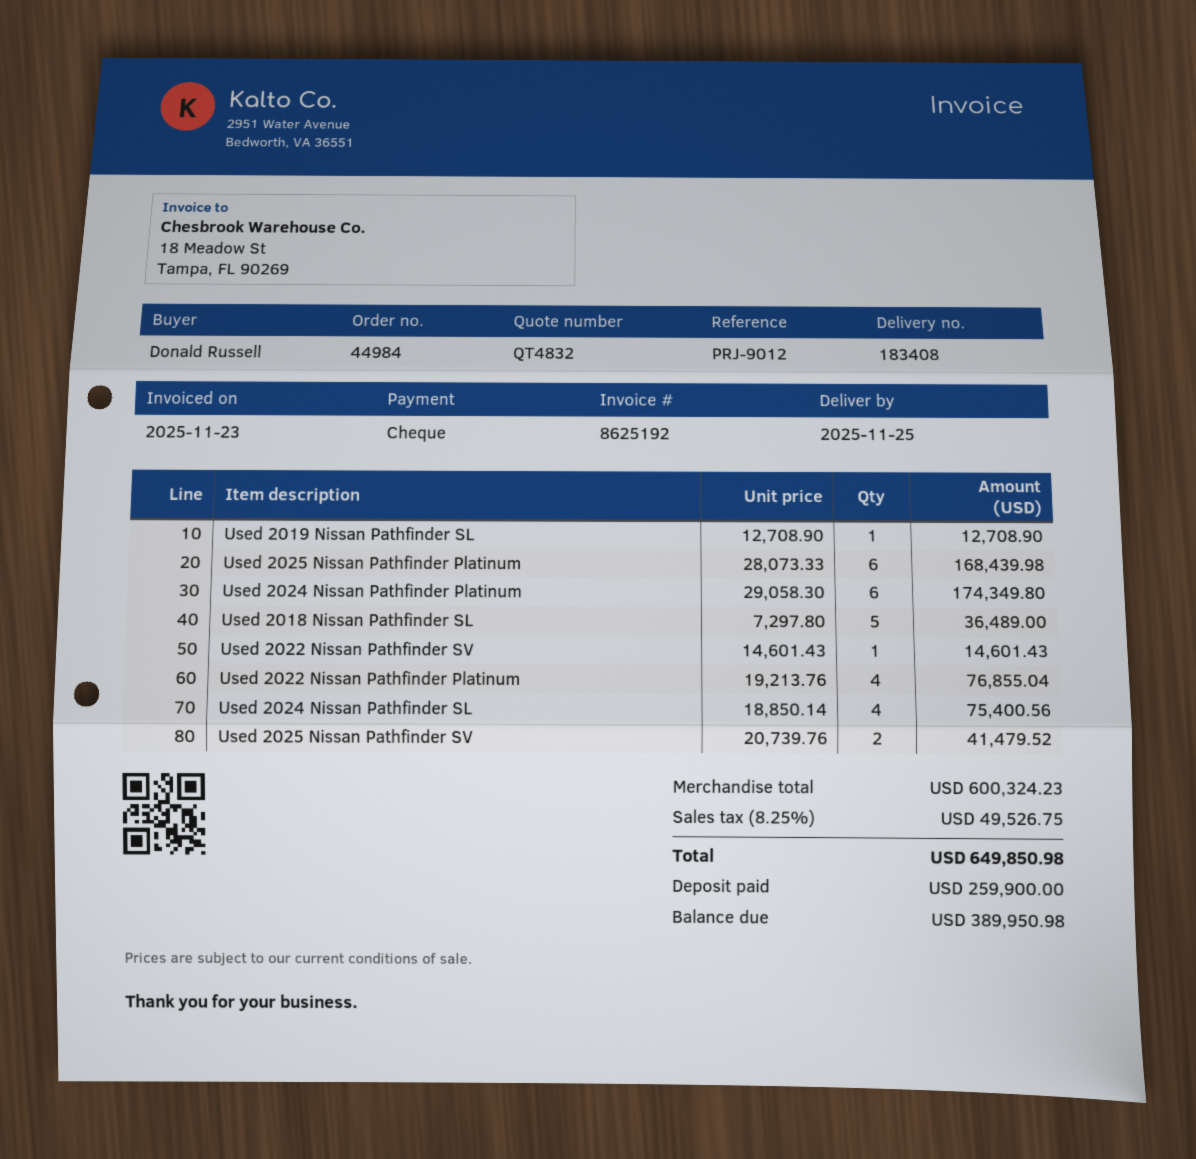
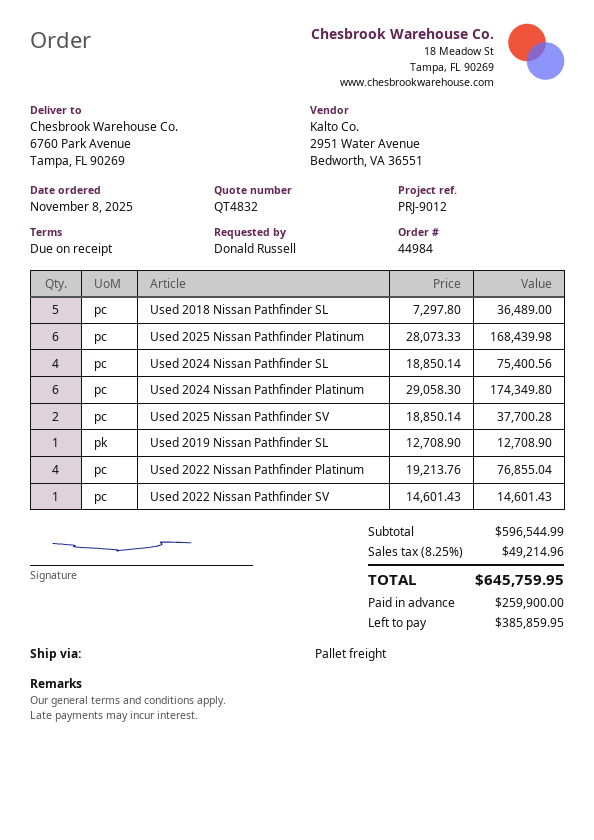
Used 2025 Nissan Pathfinder SV: 2 x 20739.76 = 41479.52 -> 2 x 18850.14 = 37700.28
subtotal: 600324.23 -> 596544.99
tax: 8.25% = 49526.75 -> 8.25% = 49214.96
total: 649850.98 -> 645759.95
balance: 389950.98 -> 385859.95

